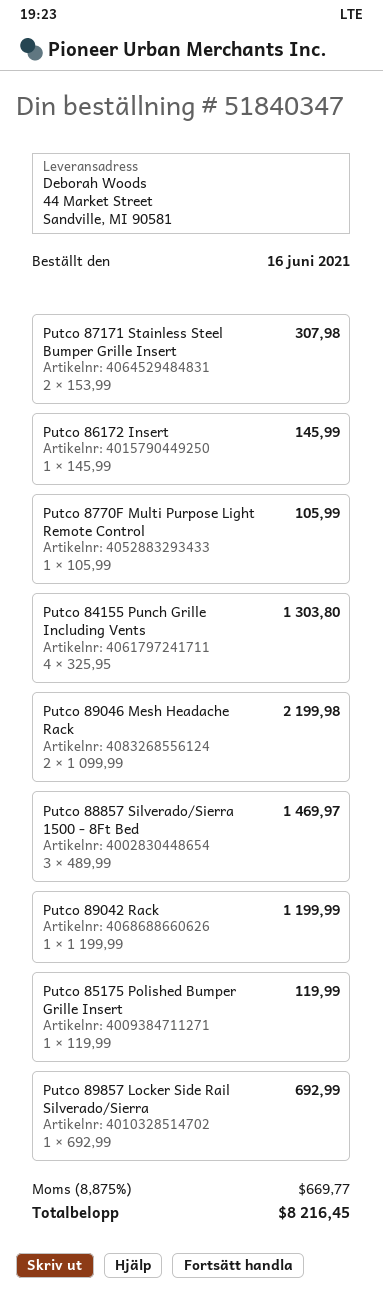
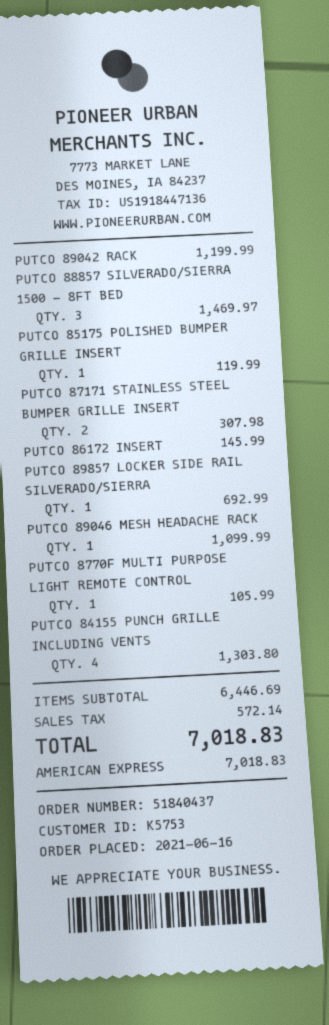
order number: 51840347 -> 51840437
Putco 89046 Mesh Headache Rack: 2 for 2199.98 -> 1 for 1099.99
tax: 669.77 -> 572.14
total: 8216.45 -> 7018.83

